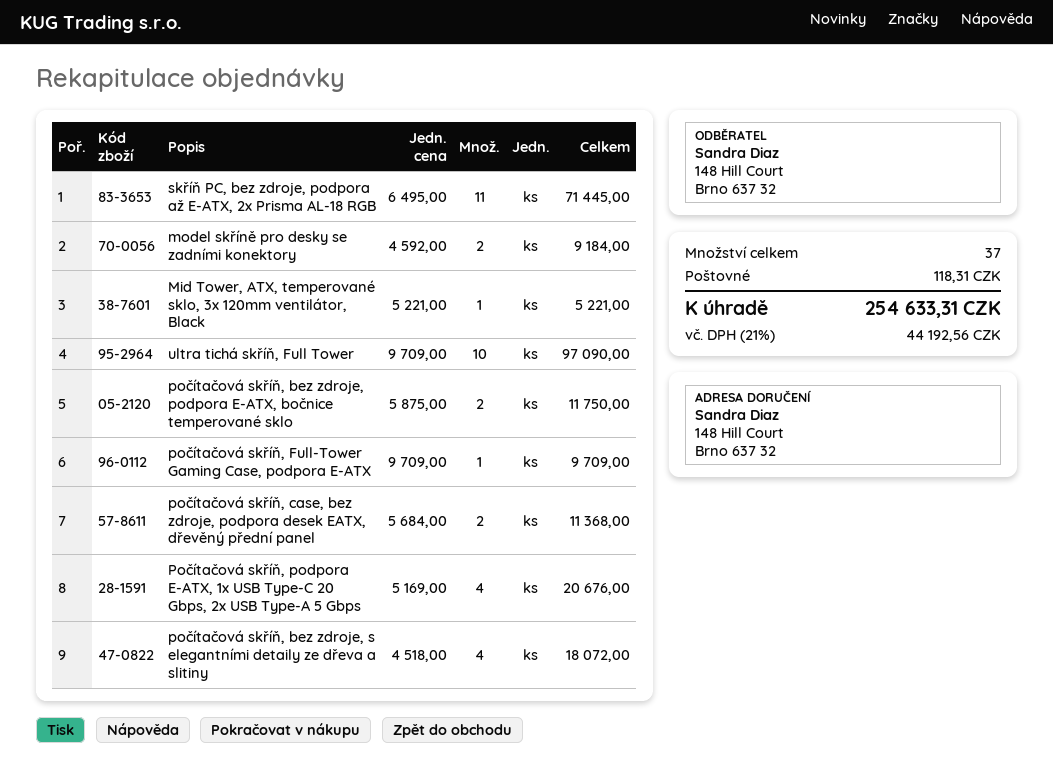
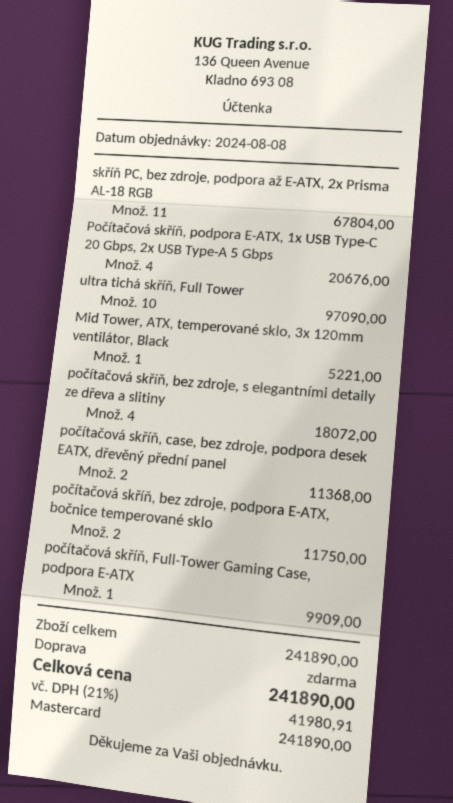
skříň PC, bez zdroje, podpora až E-ATX, 2x Prisma AL-18 RGB: 11 for 71445.00 -> 11 for 67804.00
model skříně pro desky se zadními konektory: 2 for 9184.00 -> none
počítačová skříň, Full-Tower Gaming Case, podpora E-ATX: 1 for 9709.00 -> 1 for 9909.00
shipping: 118.31 -> 0.00
tax: 21% = 44192.56 -> 21% = 41980.91
total: 254633.31 -> 241890.00

